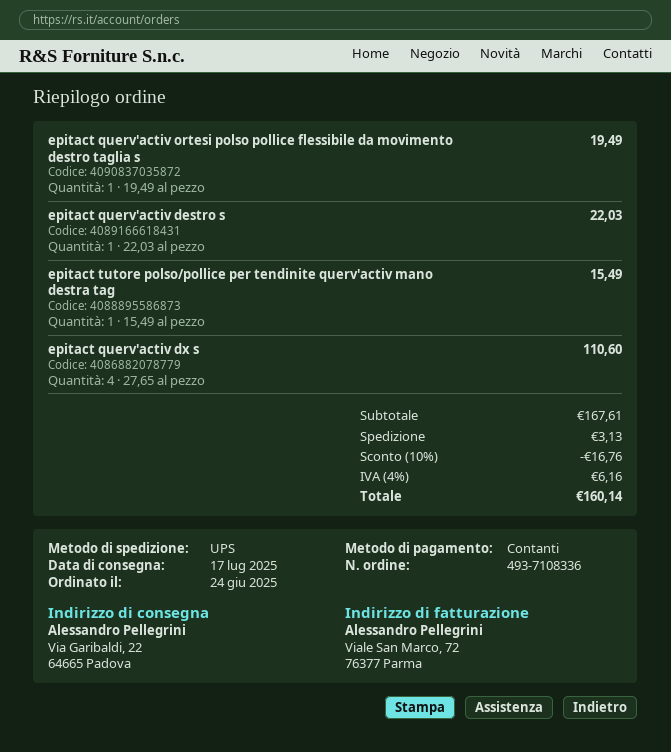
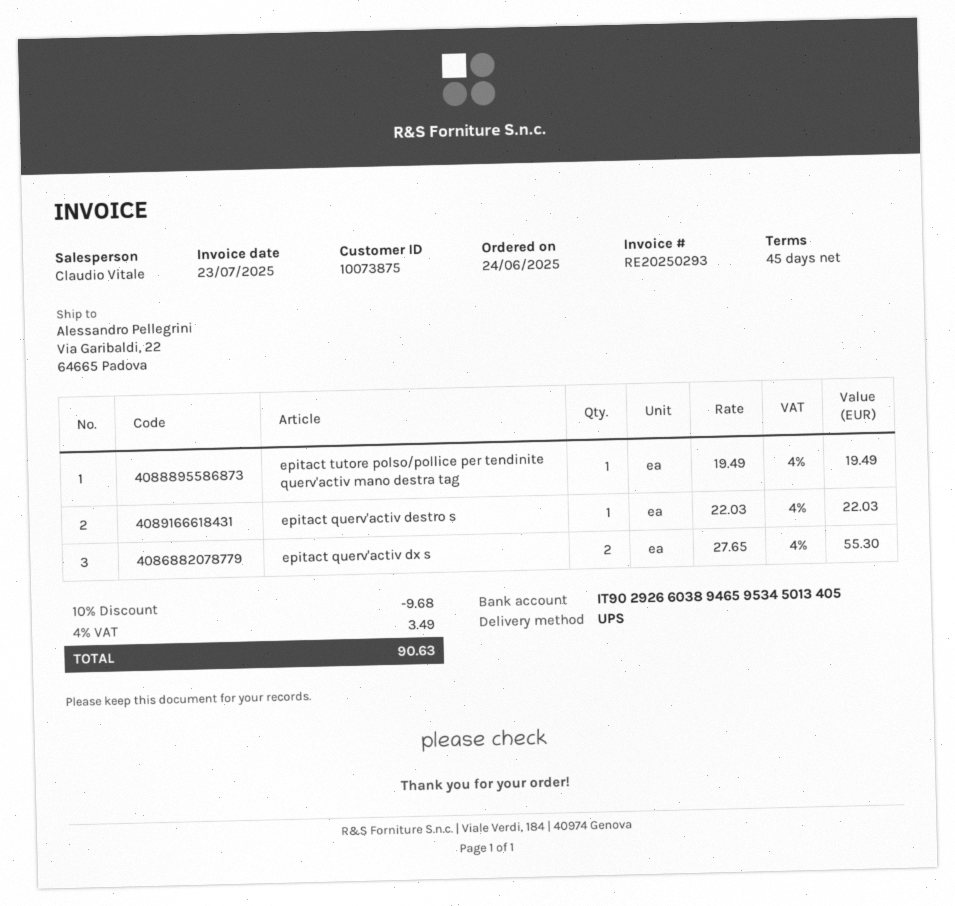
epitact querv'activ ortesi polso pollice flessibile da movimento destro taglia s: 1 x 19.49 = 19.49 -> none
epitact tutore polso/pollice per tendinite querv'activ mano destra tag: 1 x 15.49 = 15.49 -> 1 x 19.49 = 19.49
epitact querv'activ dx s: 4 x 27.65 = 110.60 -> 2 x 27.65 = 55.30
discount: 10% = 16.76 -> 10% = 9.68
shipping: 3.13 -> none
tax: 4% = 6.16 -> 4% = 3.49
total: 160.14 -> 90.63

